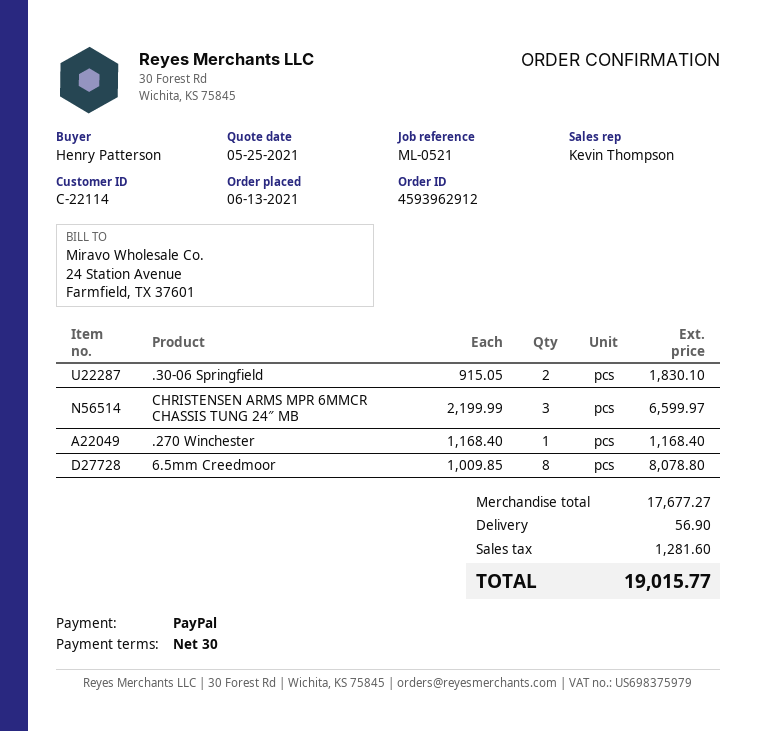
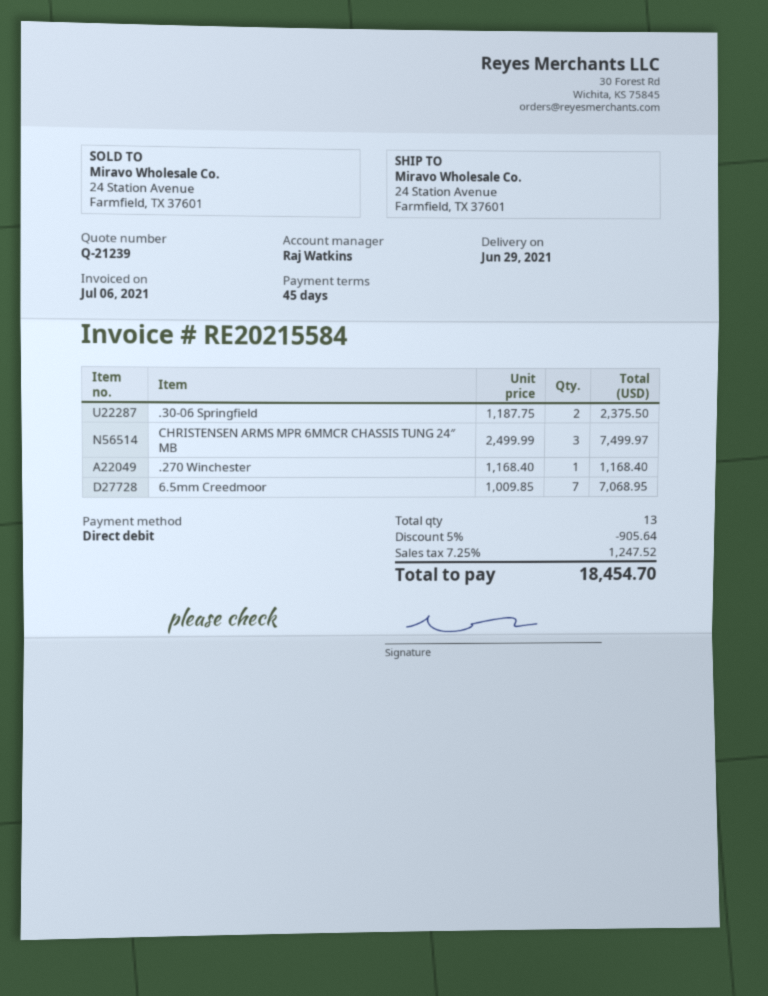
payment terms: 30 days -> 45 days
sales rep: Kevin Thompson -> Raj Watkins
payment method: PayPal -> direct debit
.30-06 Springfield: 2 x 915.05 = 1830.10 -> 2 x 1187.75 = 2375.50
CHRISTENSEN ARMS MPR 6MMCR CHASSIS TUNG 24″ MB: 3 x 2199.99 = 6599.97 -> 3 x 2499.99 = 7499.97
6.5mm Creedmoor: 8 x 1009.85 = 8078.80 -> 7 x 1009.85 = 7068.95
discount: none -> 5% = 905.64
shipping: 56.90 -> none
tax: 1281.60 -> 1247.52
total: 19015.77 -> 18454.70

